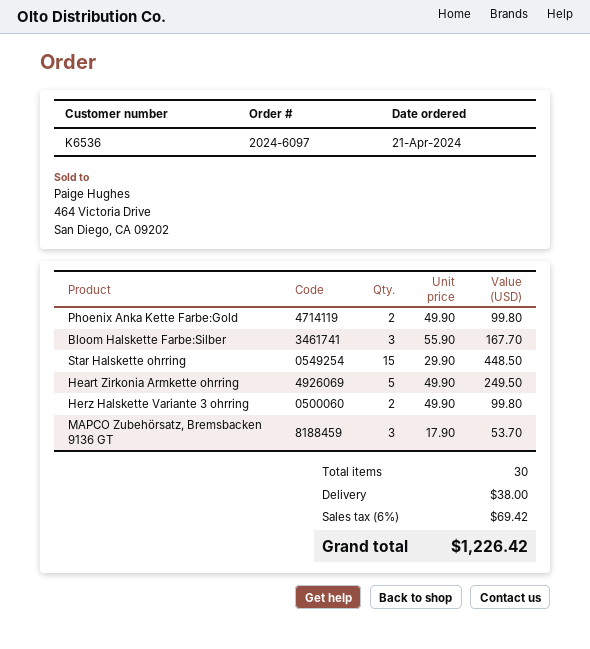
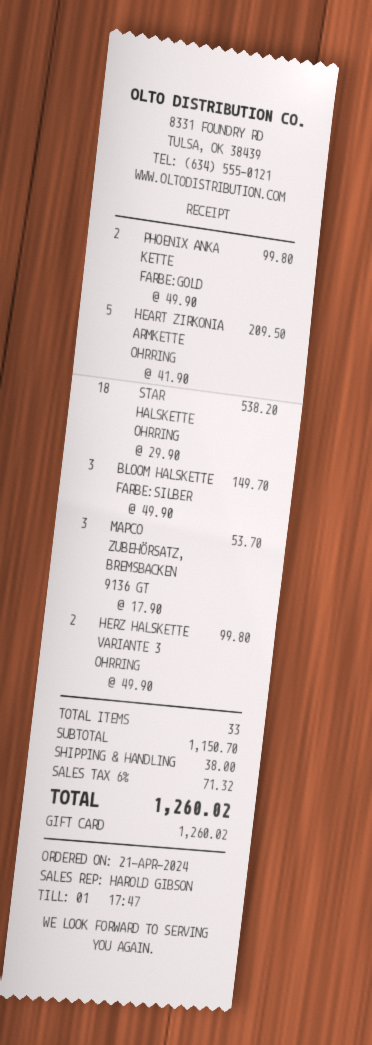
Bloom Halskette Farbe:Silber: 3 x 55.90 = 167.70 -> 3 x 49.90 = 149.70
Star Halskette ohrring: 15 x 29.90 = 448.50 -> 18 x 29.90 = 538.20
Heart Zirkonia Armkette ohrring: 5 x 49.90 = 249.50 -> 5 x 41.90 = 209.50
total quantity: 30 -> 33
tax: 6% = 69.42 -> 6% = 71.32
total: 1226.42 -> 1260.02

